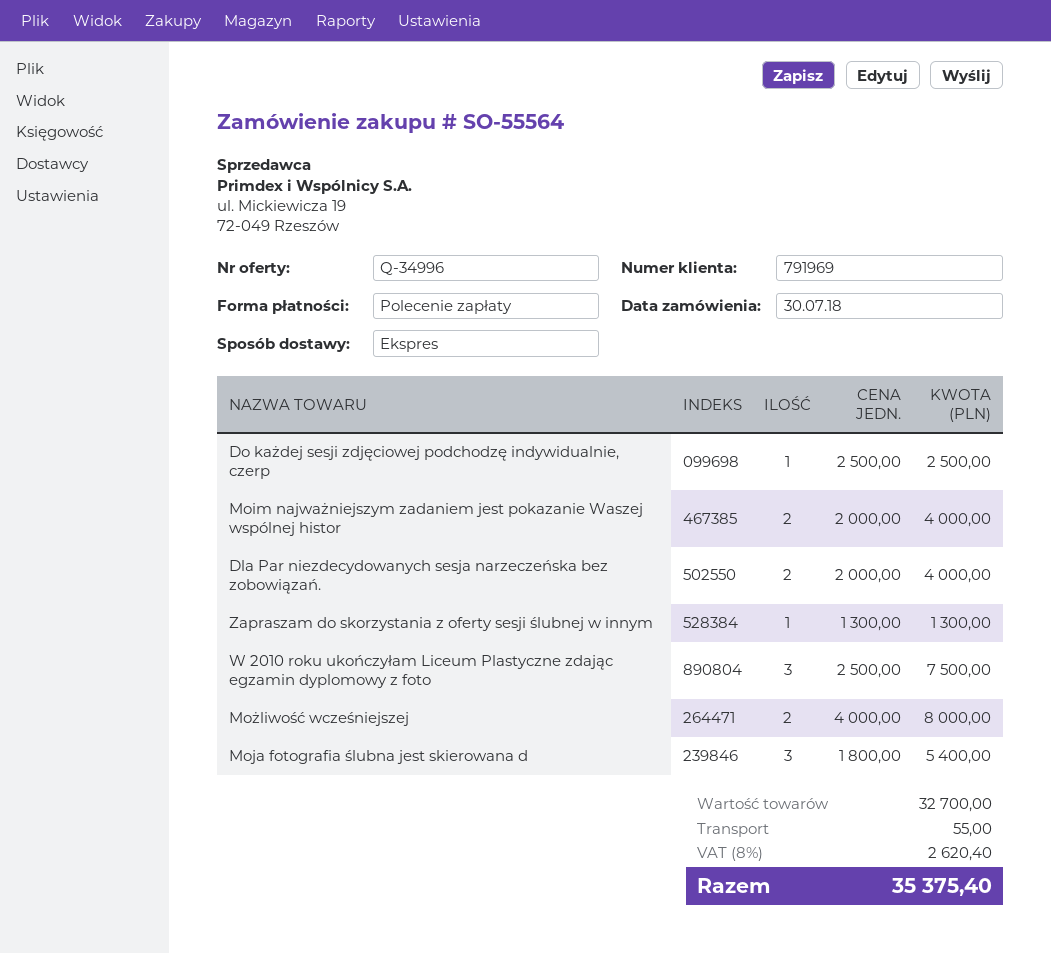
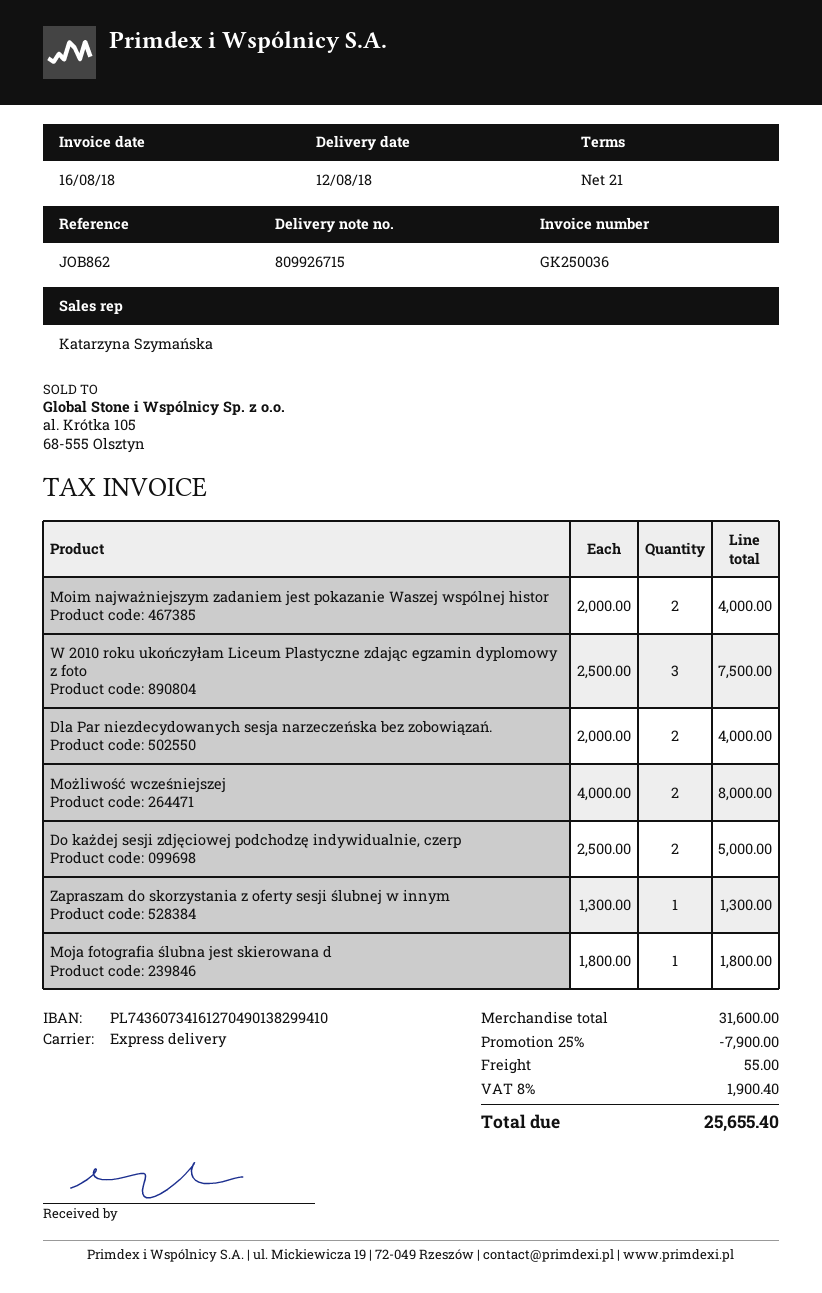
Do każdej sesji zdjęciowej podchodzę indywidualnie, czerp: 1 x 2500.00 = 2500.00 -> 2 x 2500.00 = 5000.00
Moja fotografia ślubna jest skierowana d: 3 x 1800.00 = 5400.00 -> 1 x 1800.00 = 1800.00
subtotal: 32700.00 -> 31600.00
discount: none -> 25% = 7900.00
tax: 8% = 2620.40 -> 8% = 1900.40
total: 35375.40 -> 25655.40

